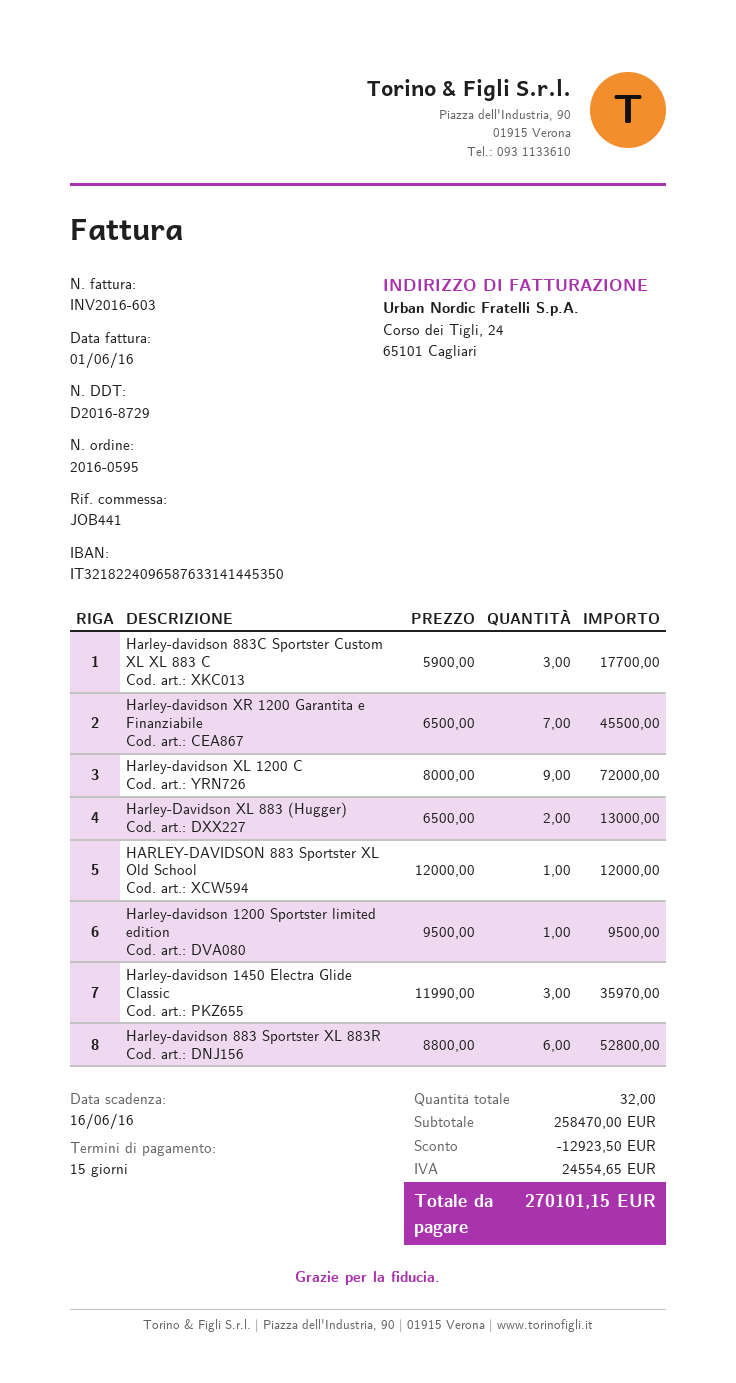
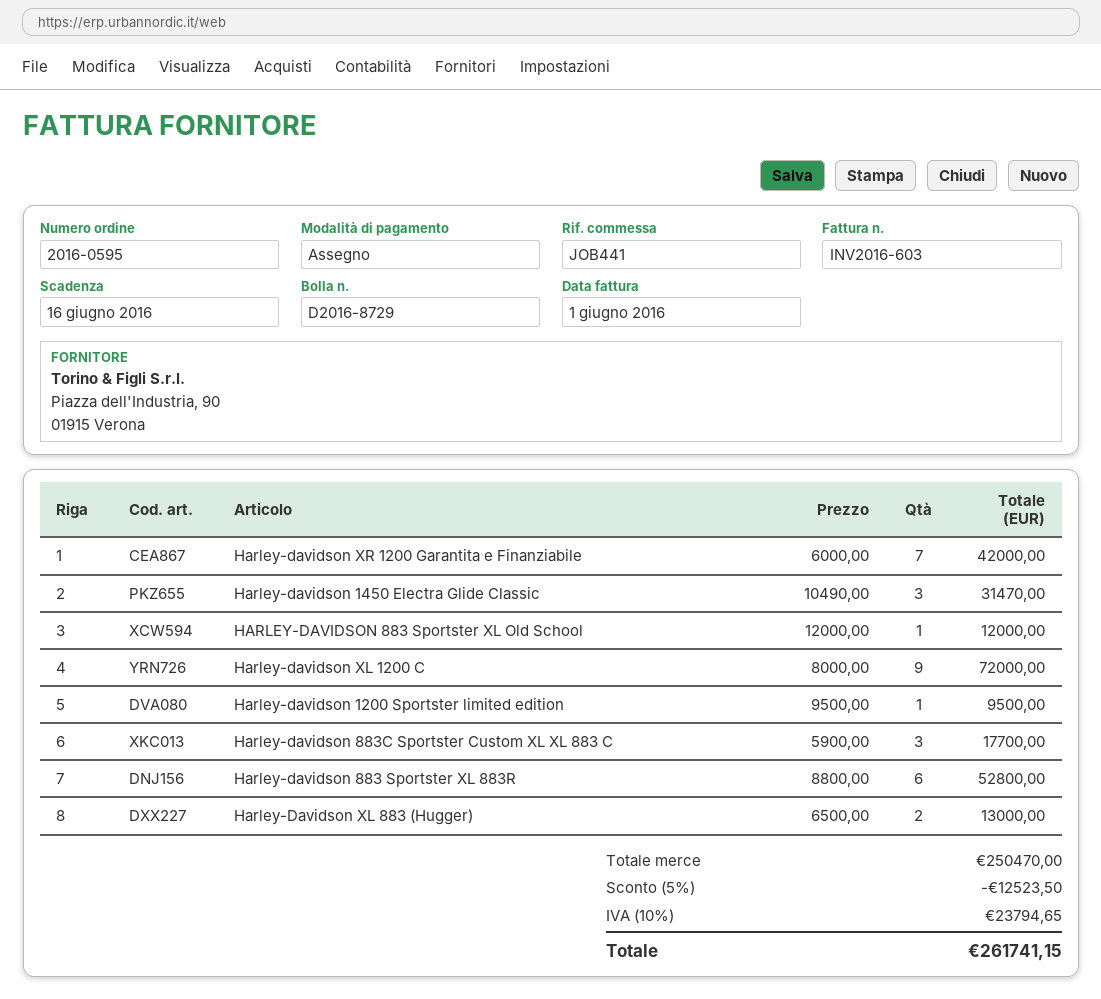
Harley-davidson XR 1200 Garantita e Finanziabile: 7 x 6500.00 = 45500.00 -> 7 x 6000.00 = 42000.00
Harley-davidson 1450 Electra Glide Classic: 3 x 11990.00 = 35970.00 -> 3 x 10490.00 = 31470.00
subtotal: 258470.00 -> 250470.00
discount: 12923.50 -> 12523.50
tax: 24554.65 -> 23794.65
total: 270101.15 -> 261741.15

